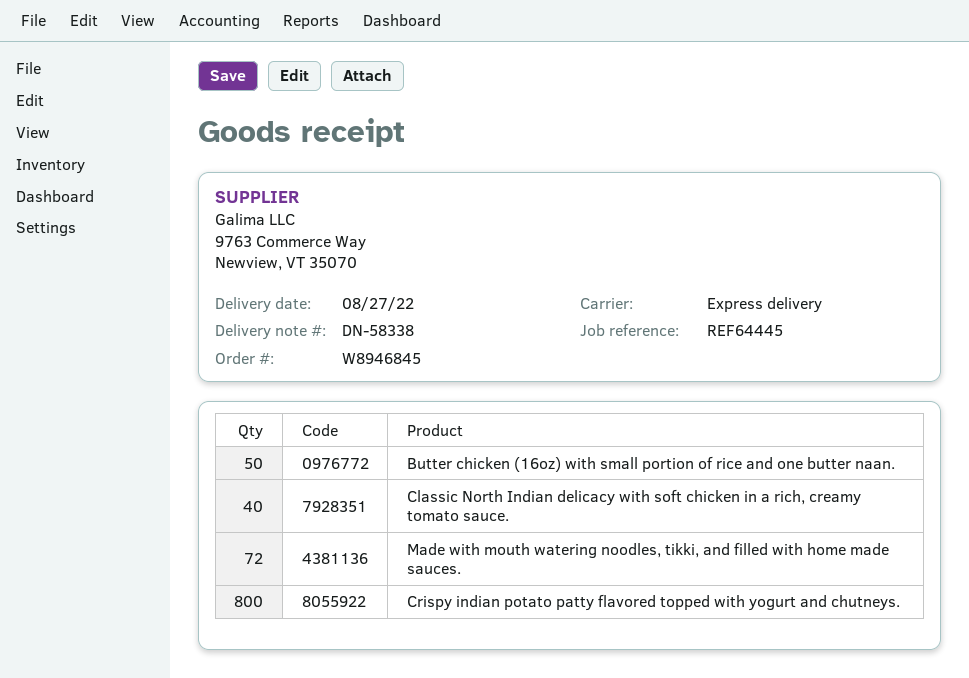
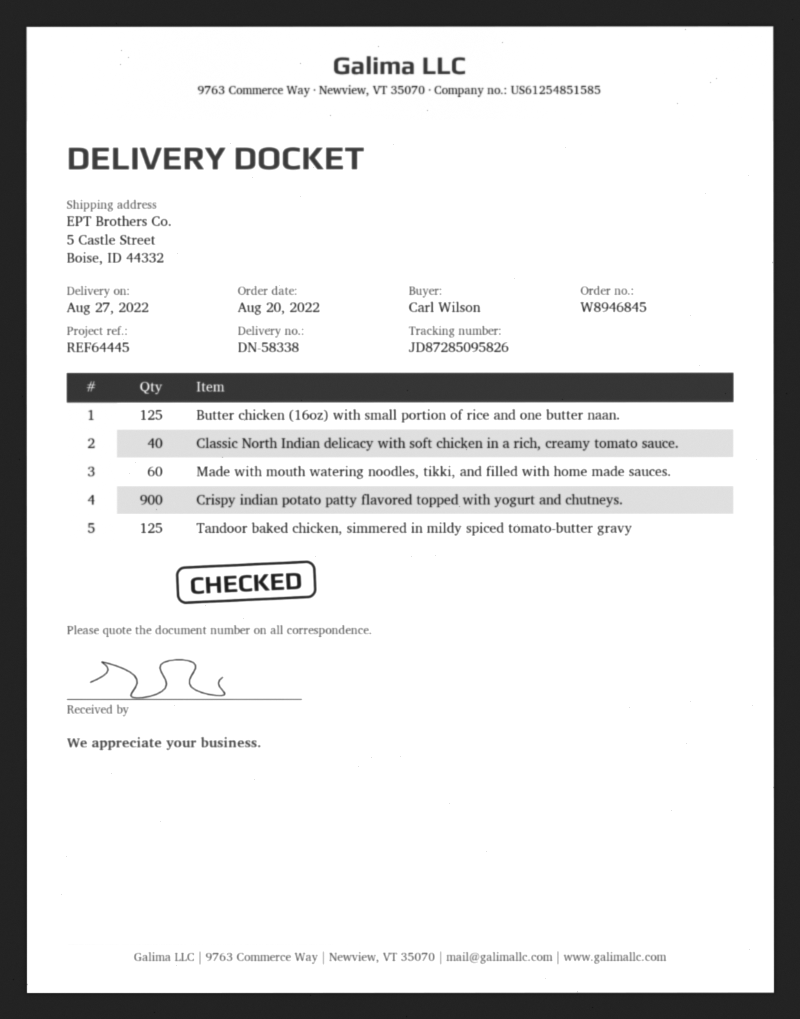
Butter chicken (16oz) with small portion of rice and one butter naan.: 50 -> 125
Made with mouth watering noodles, tikki, and filled with home made sauces.: 72 -> 60
Crispy indian potato patty flavored topped with yogurt and chutneys.: 800 -> 900
Tandoor baked chicken, simmered in mildy spiced tomato-butter gravy: none -> 125

